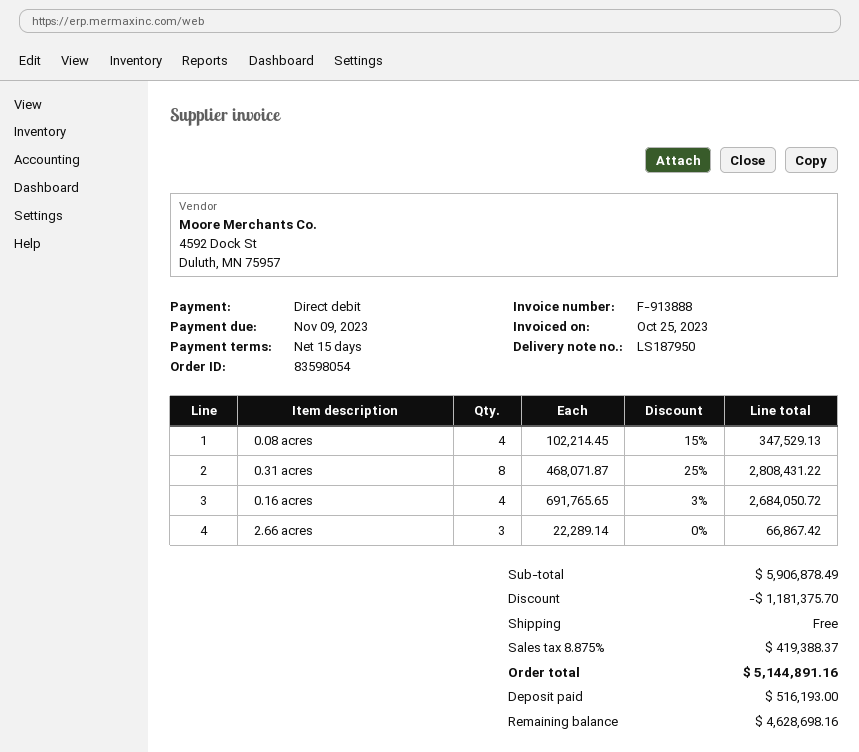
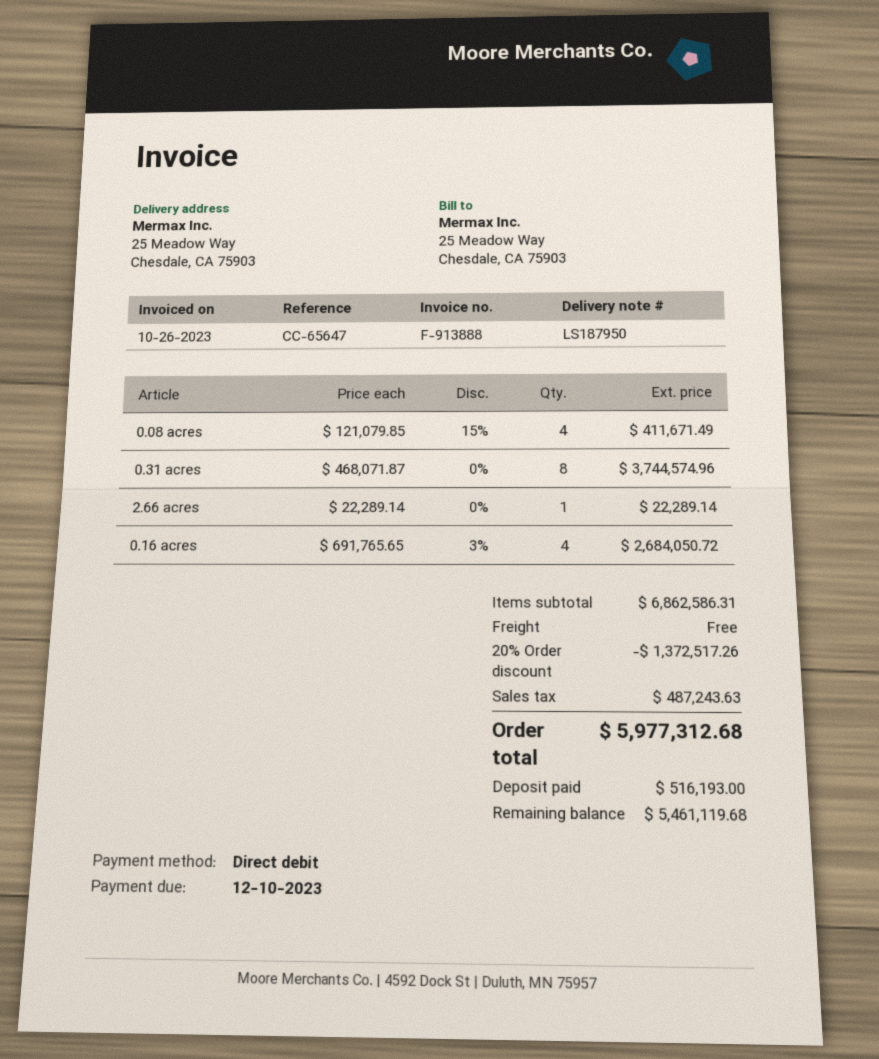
invoice date: 2023-10-25 -> 2023-10-26
due date: 2023-11-09 -> 2023-12-10
0.08 acres: 4 x 102214.45 - 15% = 347529.13 -> 4 x 121079.85 - 15% = 411671.49
0.31 acres: 8 x 468071.87 - 25% = 2808431.22 -> 8 x 468071.87 = 3744574.96
2.66 acres: 3 x 22289.14 = 66867.42 -> 1 x 22289.14 = 22289.14
subtotal: 5906878.49 -> 6862586.31
discount: 1181375.70 -> 1372517.26
tax: 419388.37 -> 487243.63
total: 5144891.16 -> 5977312.68
balance: 4628698.16 -> 5461119.68

